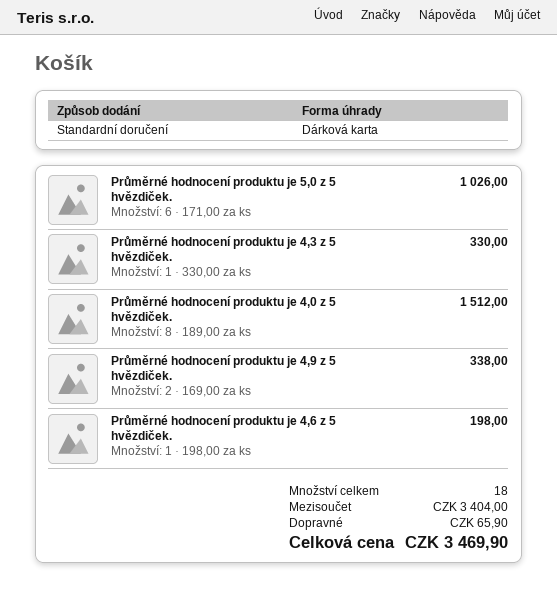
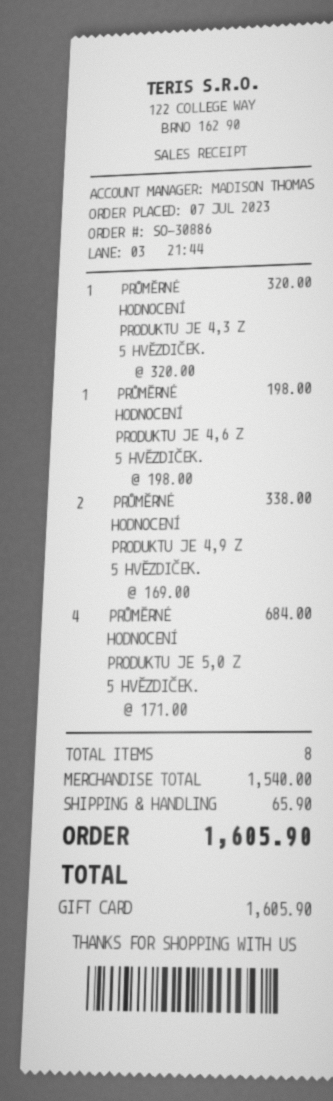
Průměrné hodnocení produktu je 5,0 z 5 hvězdiček.: 6 x 171.00 = 1026.00 -> 4 x 171.00 = 684.00
Průměrné hodnocení produktu je 4,3 z 5 hvězdiček.: 1 x 330.00 = 330.00 -> 1 x 320.00 = 320.00
Průměrné hodnocení produktu je 4,0 z 5 hvězdiček.: 8 x 189.00 = 1512.00 -> none
total quantity: 18 -> 8
subtotal: 3404.00 -> 1540.00
total: 3469.90 -> 1605.90

